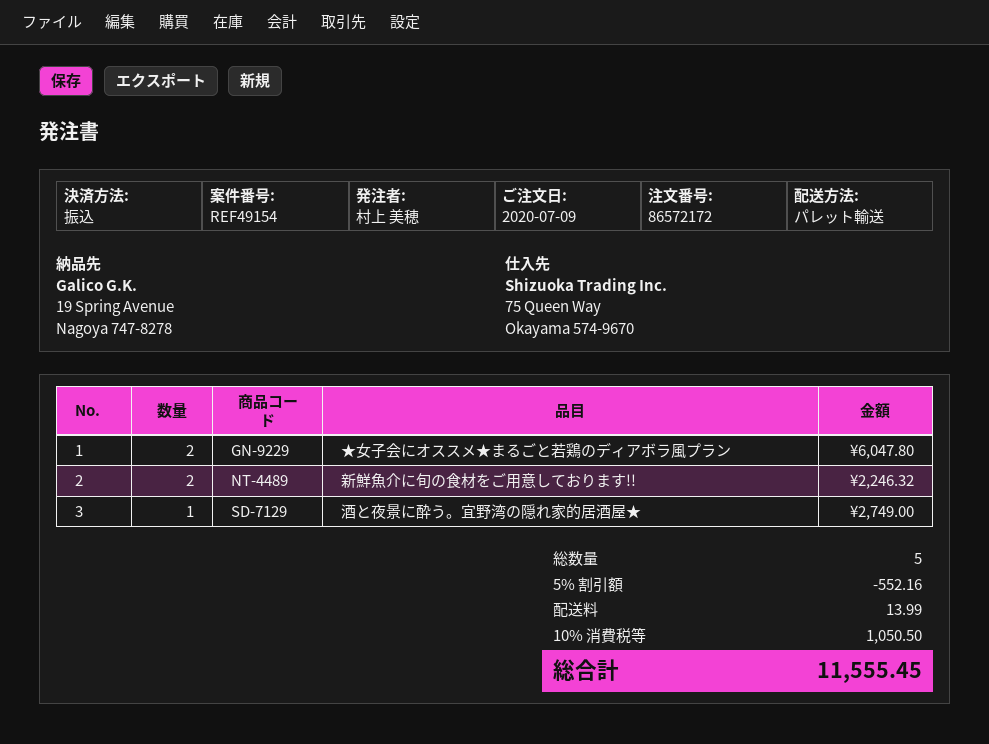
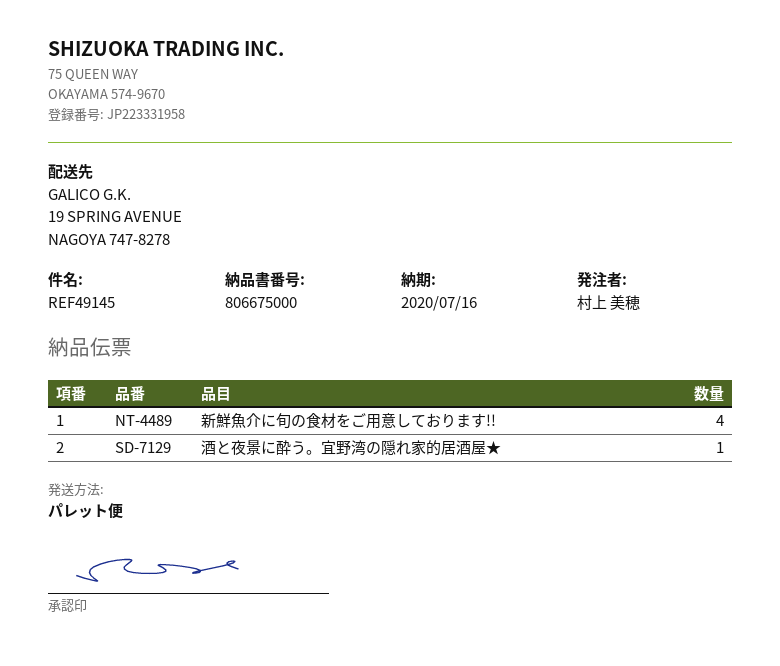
reference: REF49154 -> REF49145
★女子会にオススメ★まるごと若鶏のディアボラ風プラン: 2 -> none
新鮮魚介に旬の食材をご用意しております!!: 2 -> 4

